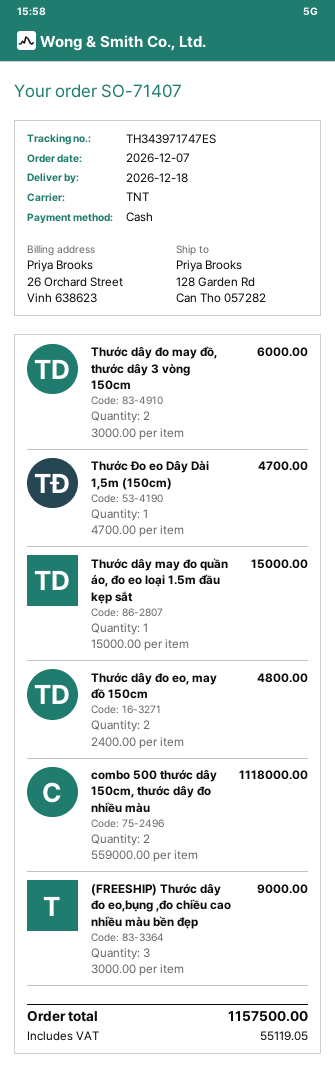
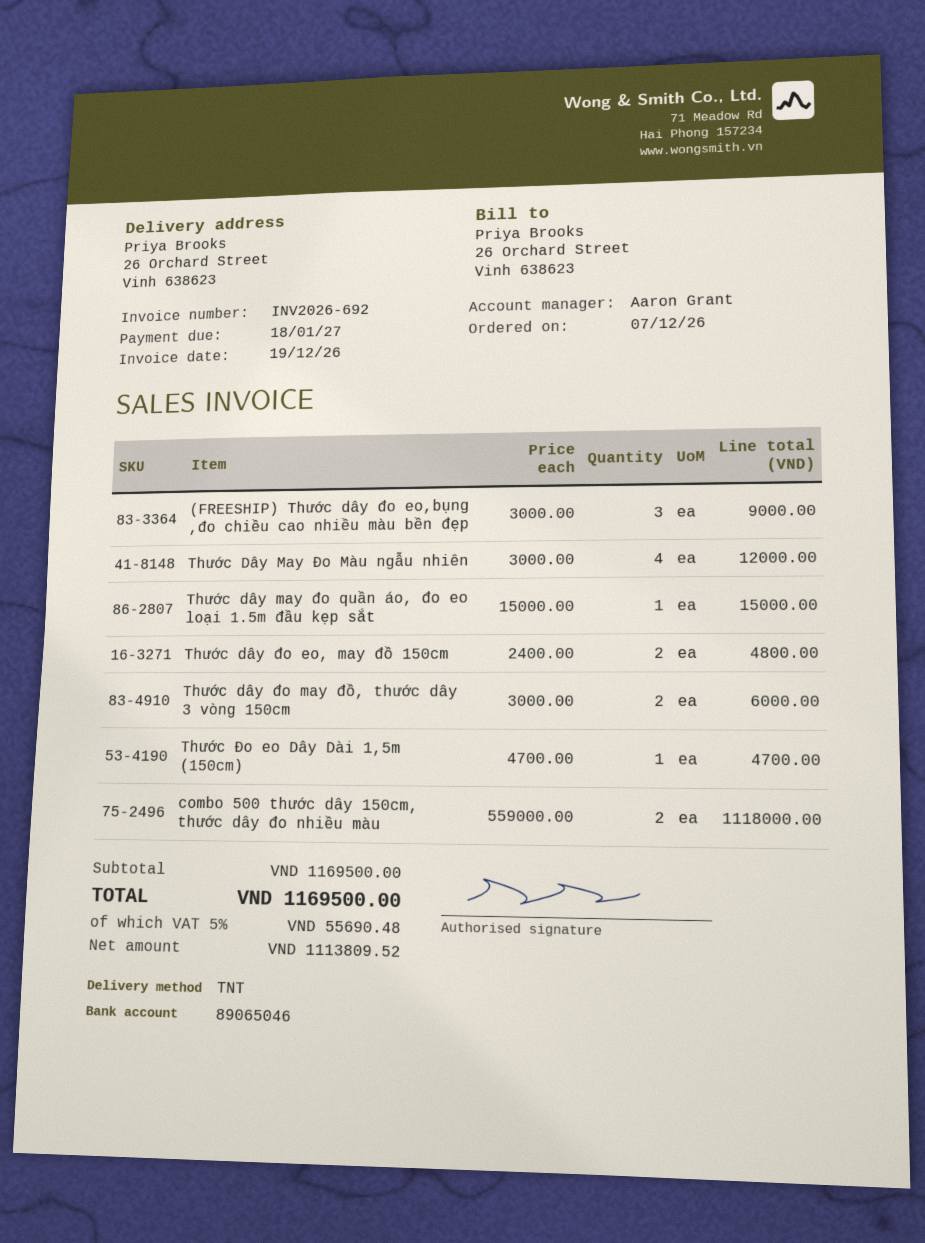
ship to: 128 Garden Rd, Can Tho 057282 -> 26 Orchard Street, Vinh 638623
Thước Dây May Đo Màu ngẫu nhiên: none -> 4 x 3000.00 = 12000.00
tax: 55119.05 -> 55690.48
total: 1157500.00 -> 1169500.00

